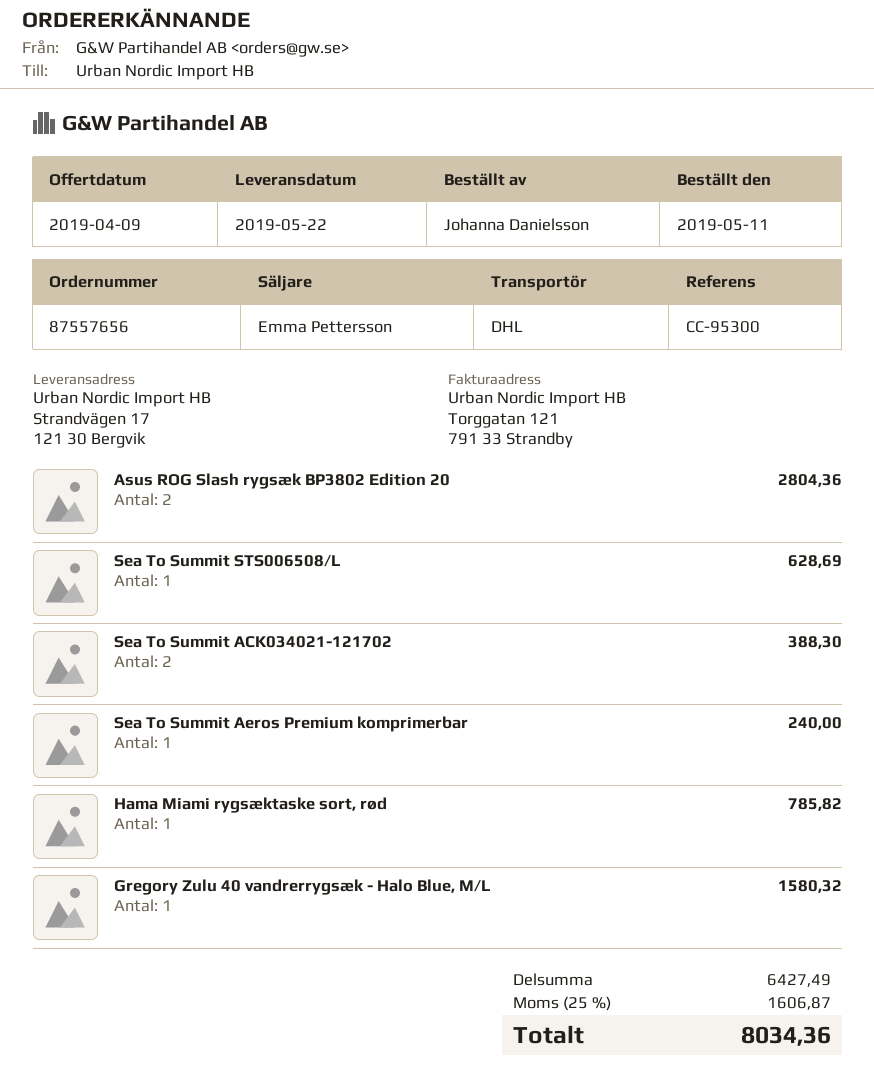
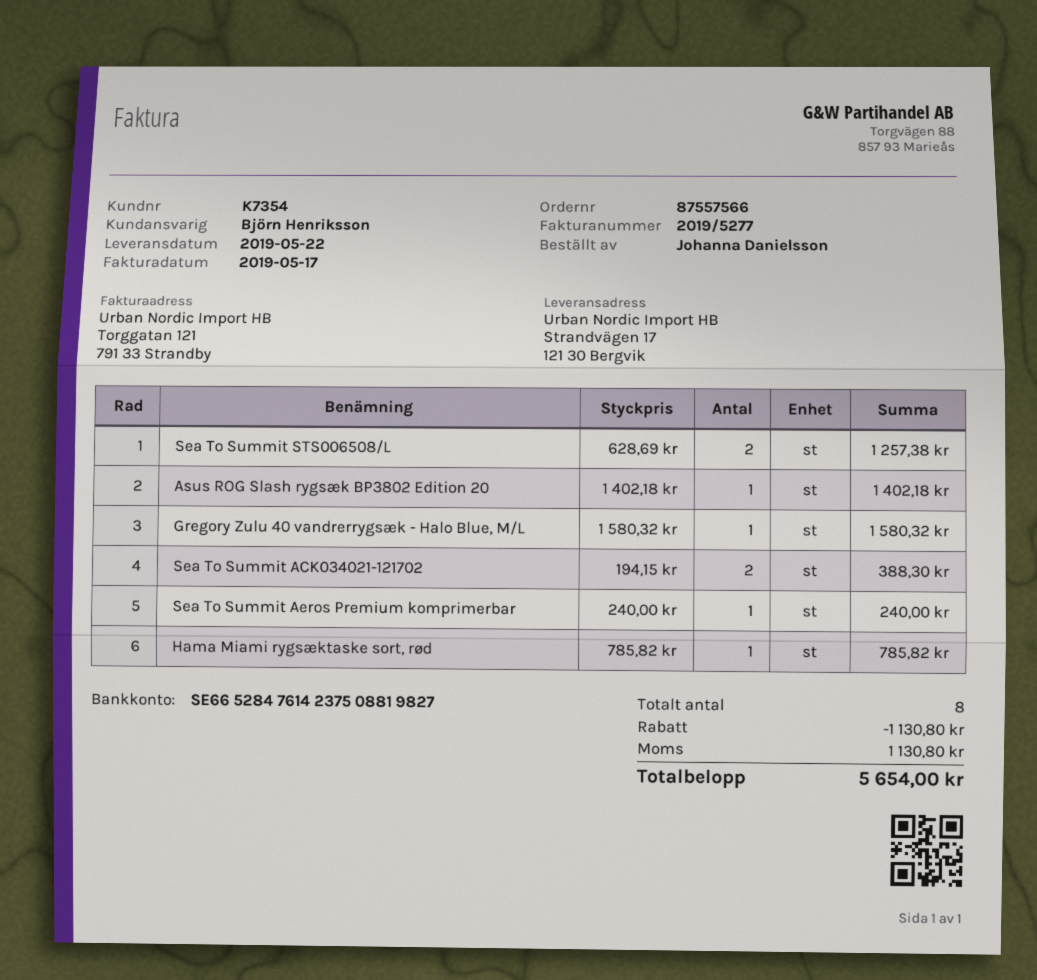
order number: 87557656 -> 87557566
sales rep: Emma Pettersson -> Björn Henriksson
Asus ROG Slash rygsæk BP3802 Edition 20: 2 for 2804.36 -> 1 for 1402.18
Sea To Summit STS006508/L: 1 for 628.69 -> 2 for 1257.38
discount: none -> 1130.80
tax: 1606.87 -> 1130.80
total: 8034.36 -> 5654.00

